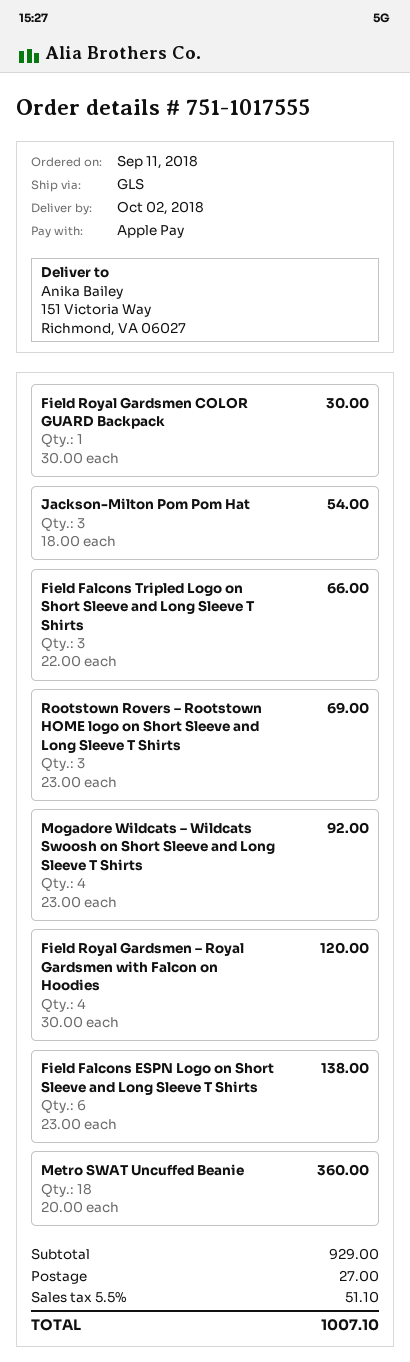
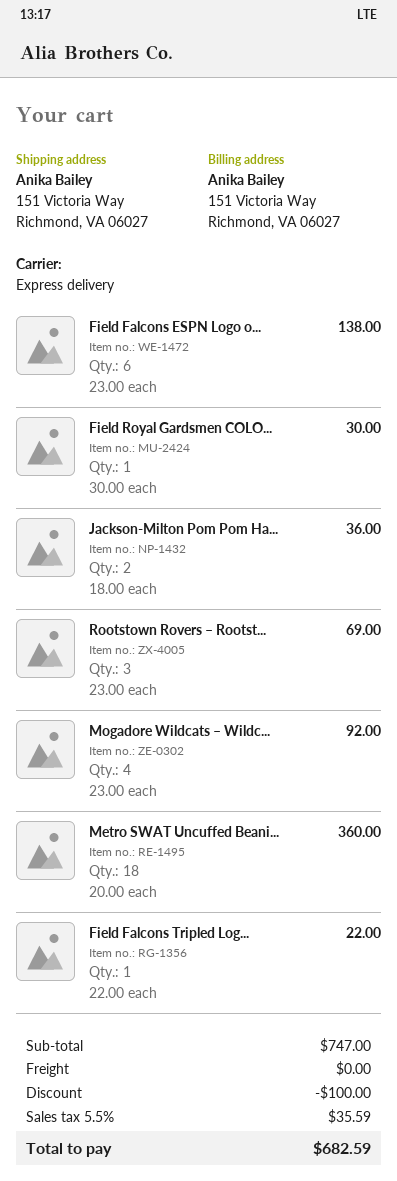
shipping method: GLS -> express
Jackson-Milton Pom Pom Hat: 3 x 18.00 = 54.00 -> 2 x 18.00 = 36.00
Field Falcons Tripled Logo on Short Sleeve and Long Sleeve T Shirts: 3 x 22.00 = 66.00 -> 1 x 22.00 = 22.00
Field Royal Gardsmen – Royal Gardsmen with Falcon on Hoodies: 4 x 30.00 = 120.00 -> none
subtotal: 929.00 -> 747.00
discount: none -> 100.00
shipping: 27.00 -> 0.00
tax: 5.5% = 51.10 -> 5.5% = 35.59
total: 1007.10 -> 682.59

